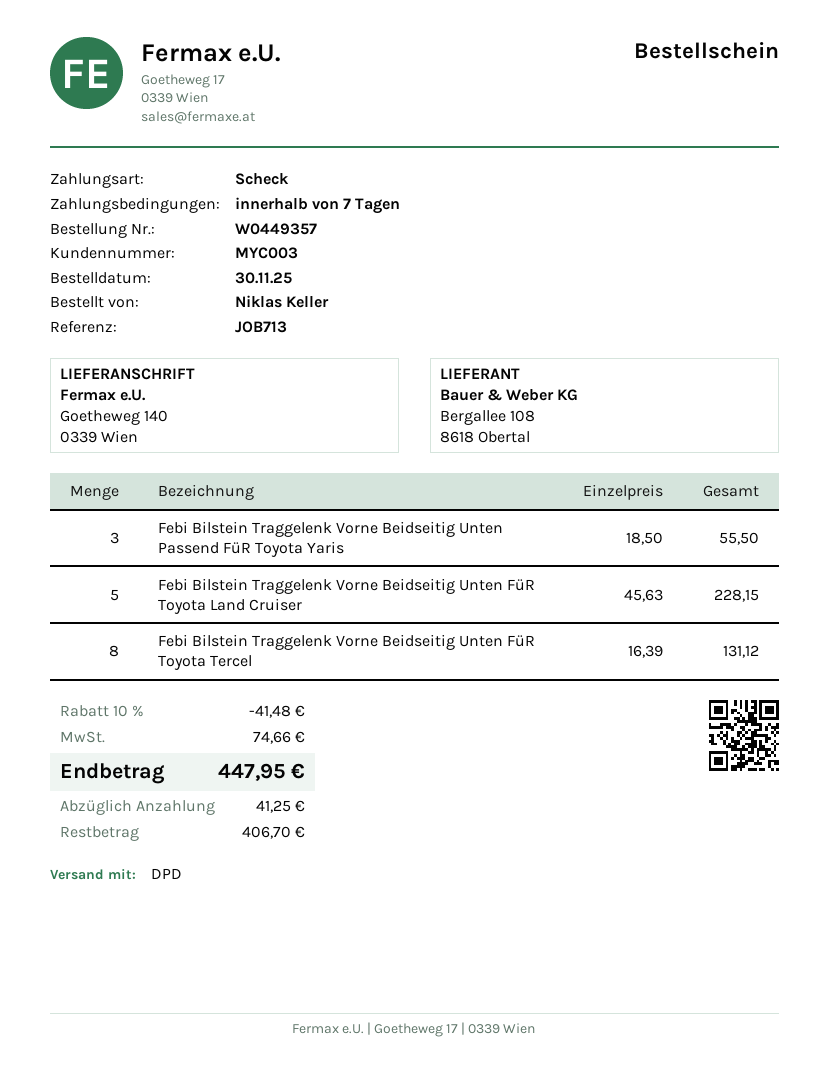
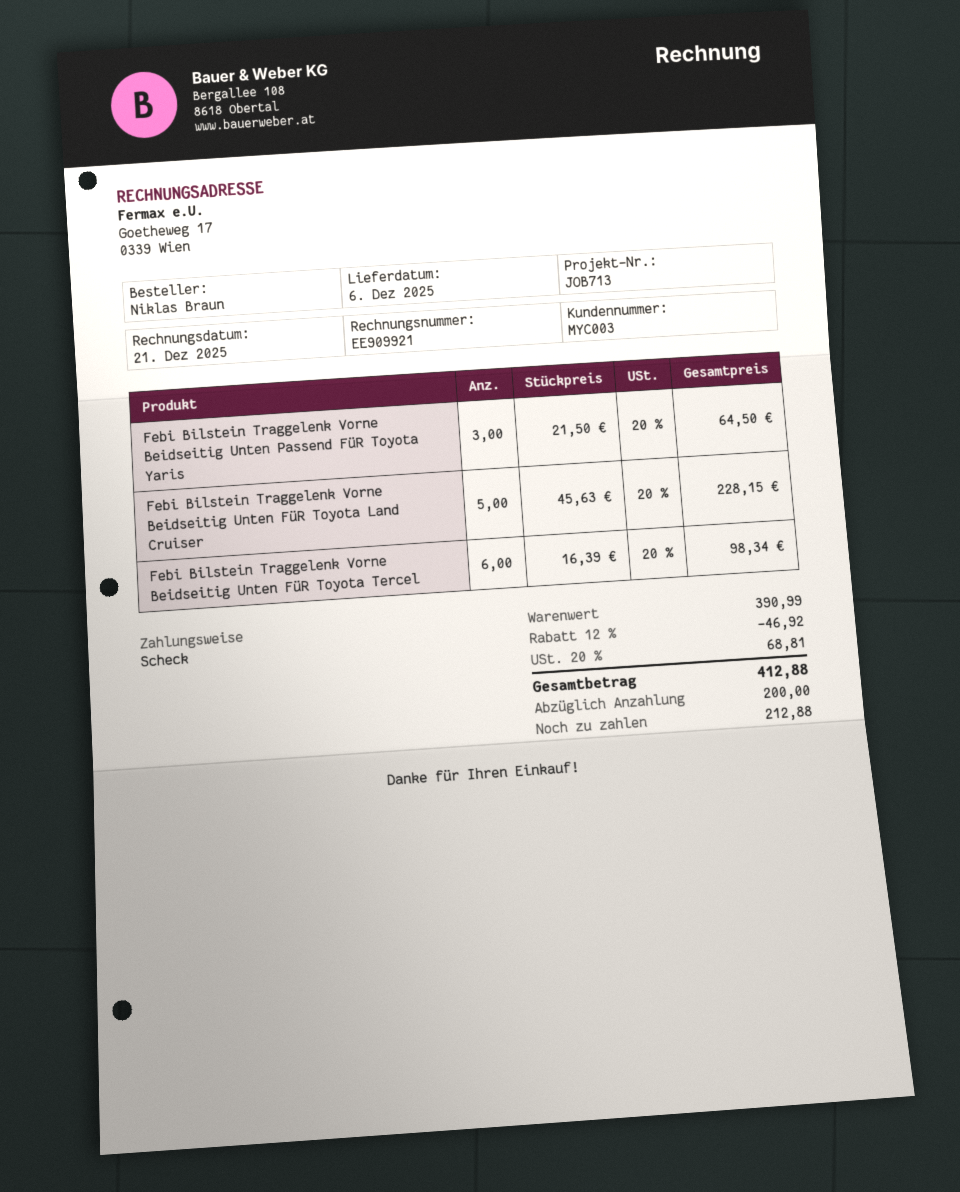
ordered by: Niklas Keller -> Niklas Braun
Febi Bilstein Traggelenk Vorne Beidseitig Unten Passend FüR Toyota Yaris: 3 x 18.50 = 55.50 -> 3 x 21.50 = 64.50
Febi Bilstein Traggelenk Vorne Beidseitig Unten FüR Toyota Tercel: 8 x 16.39 = 131.12 -> 6 x 16.39 = 98.34
discount: 10% = 41.48 -> 12% = 46.92
tax: 74.66 -> 68.81
total: 447.95 -> 412.88
deposit: 41.25 -> 200.00
balance: 406.70 -> 212.88

